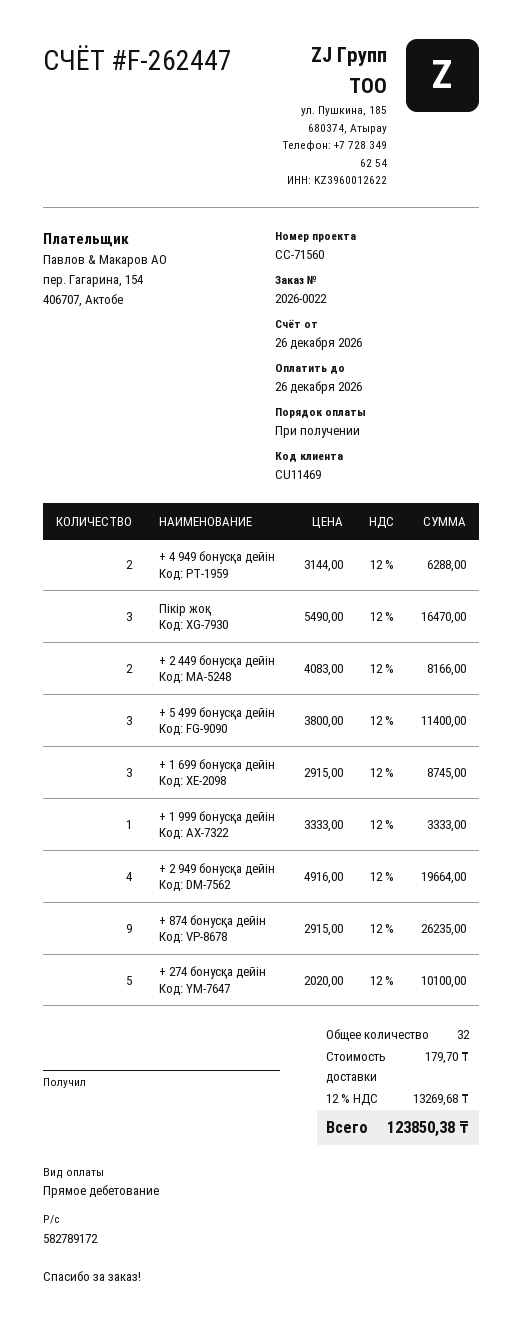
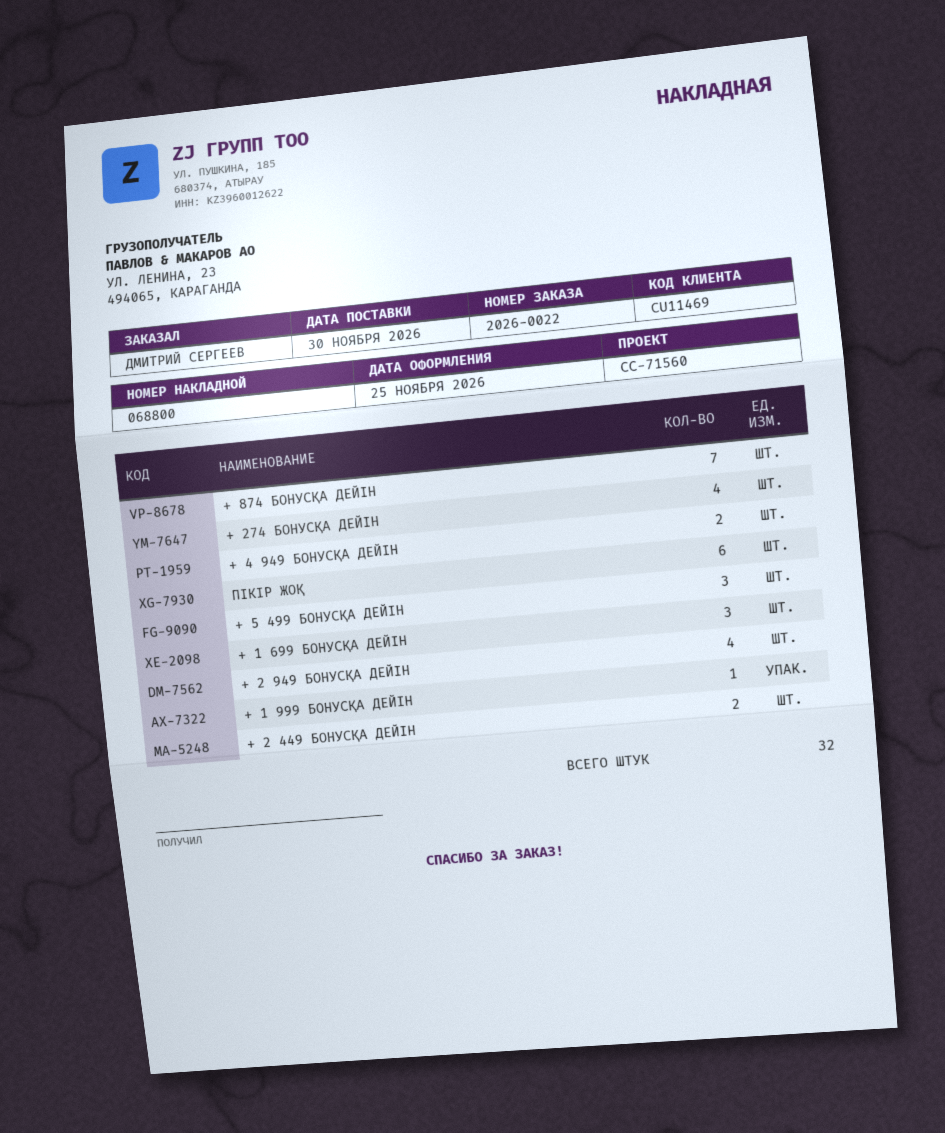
Пікір жоқ: 3 -> 6
+ 874 бонусқа дейін: 9 -> 7
+ 274 бонусқа дейін: 5 -> 4

